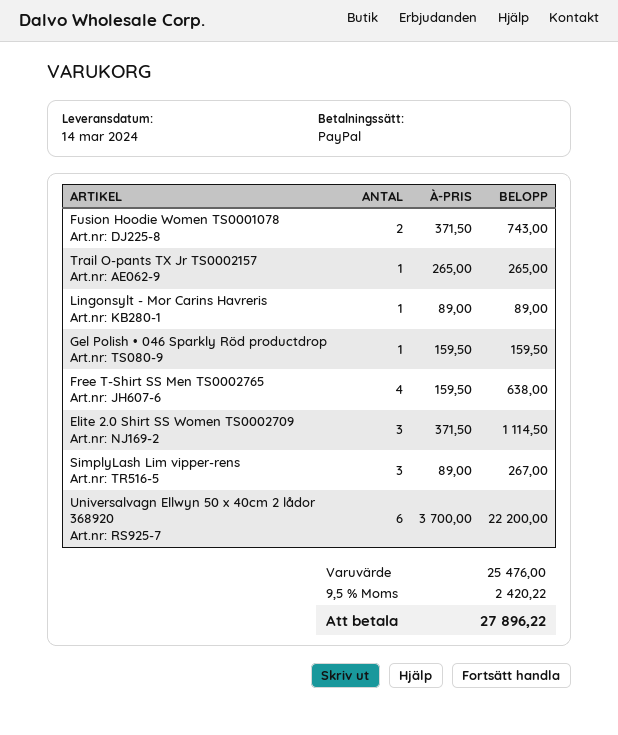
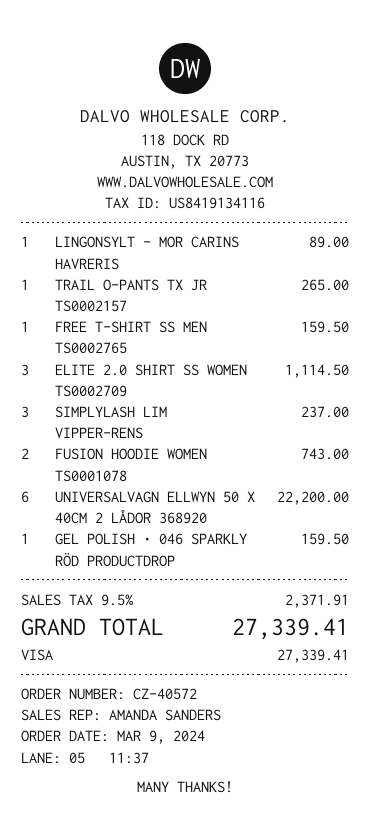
payment method: PayPal -> Visa
Free T-Shirt SS Men TS0002765: 4 for 638.00 -> 1 for 159.50
SimplyLash Lim vipper-rens: 3 for 267.00 -> 3 for 237.00
tax: 9.5% = 2420.22 -> 9.5% = 2371.91
total: 27896.22 -> 27339.41

